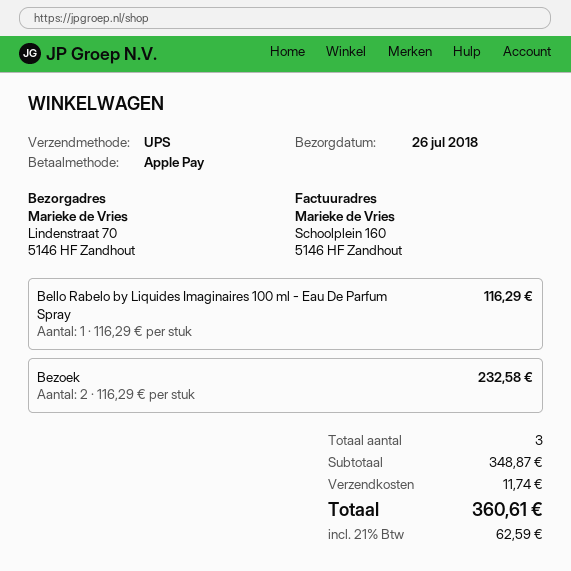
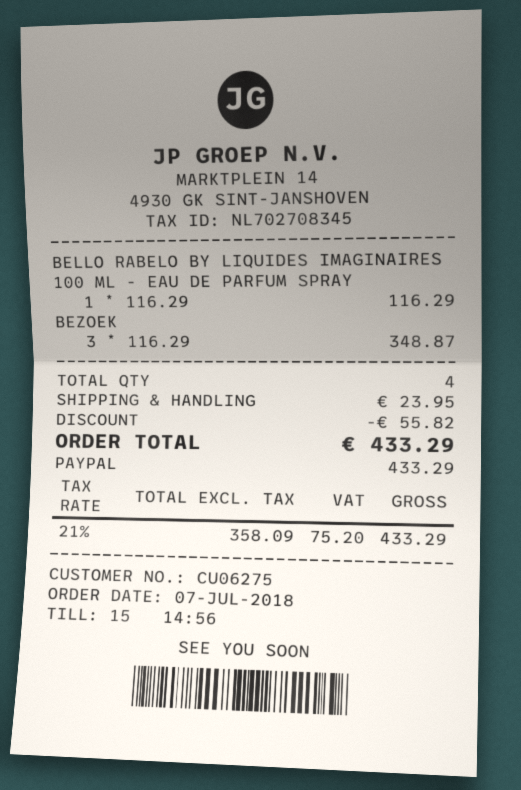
payment method: Apple Pay -> PayPal
Bezoek: 2 x 116.29 = 232.58 -> 3 x 116.29 = 348.87
total quantity: 3 -> 4
discount: none -> 55.82
shipping: 11.74 -> 23.95
tax: 21% = 62.59 -> 21% = 75.20
total: 360.61 -> 433.29

